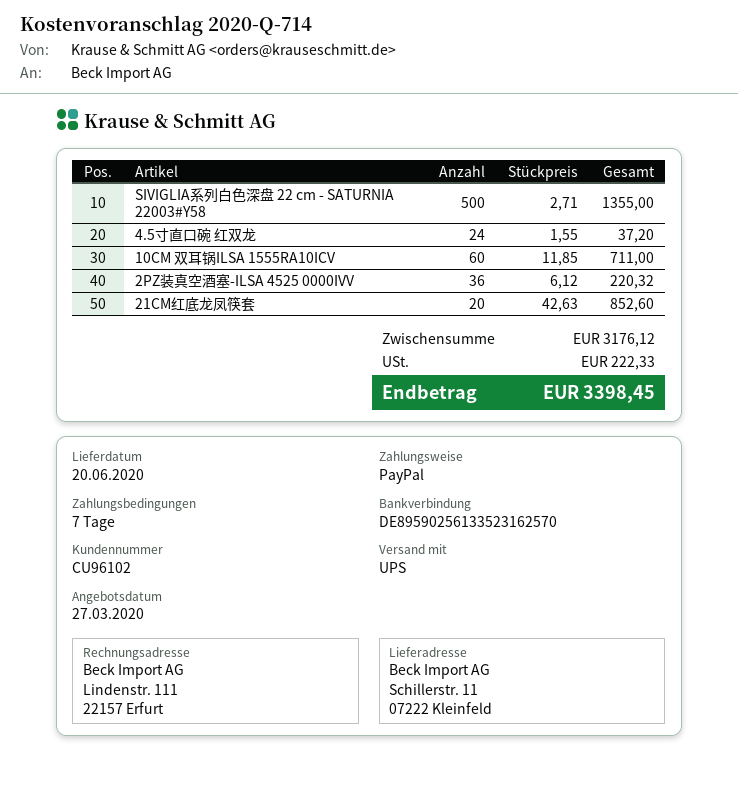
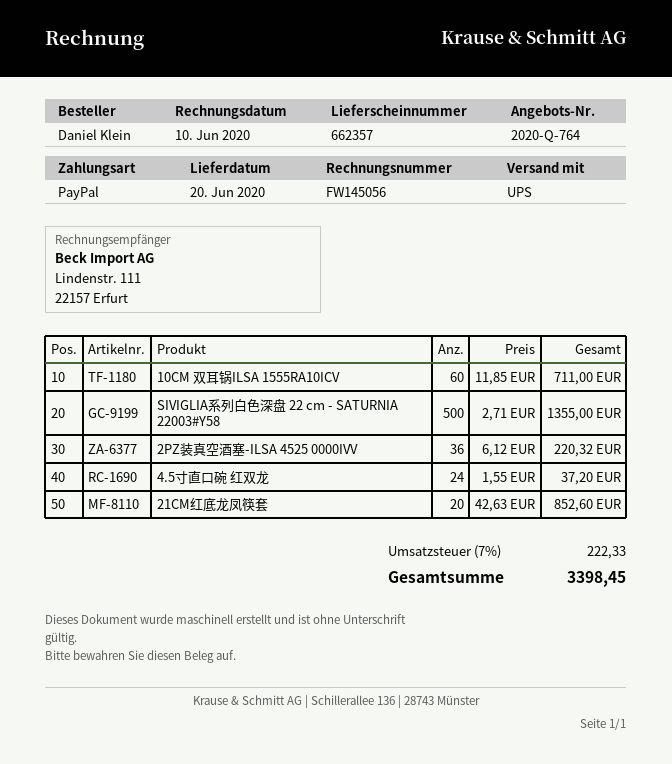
quote number: 2020-Q-714 -> 2020-Q-764

